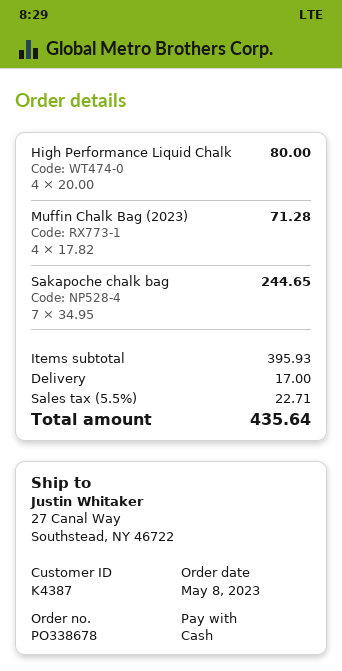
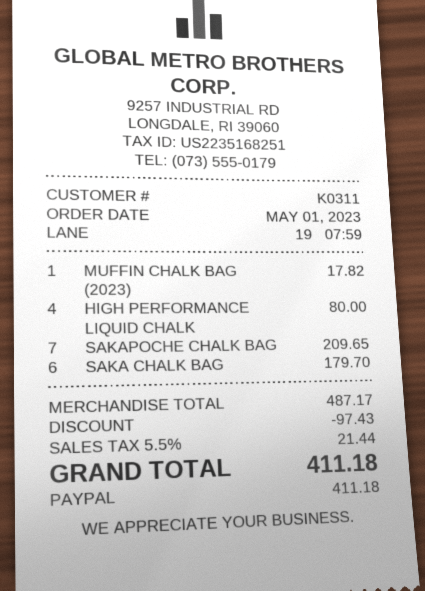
order date: 2023-05-08 -> 2023-05-01
customer number: K4387 -> K0311
payment method: cash -> PayPal
Muffin Chalk Bag (2023): 4 for 71.28 -> 1 for 17.82
Sakapoche chalk bag: 7 for 244.65 -> 7 for 209.65
SAKA CHALK BAG: none -> 6 for 179.70
subtotal: 395.93 -> 487.17
discount: none -> 97.43
shipping: 17.00 -> none
tax: 5.5% = 22.71 -> 5.5% = 21.44
total: 435.64 -> 411.18

